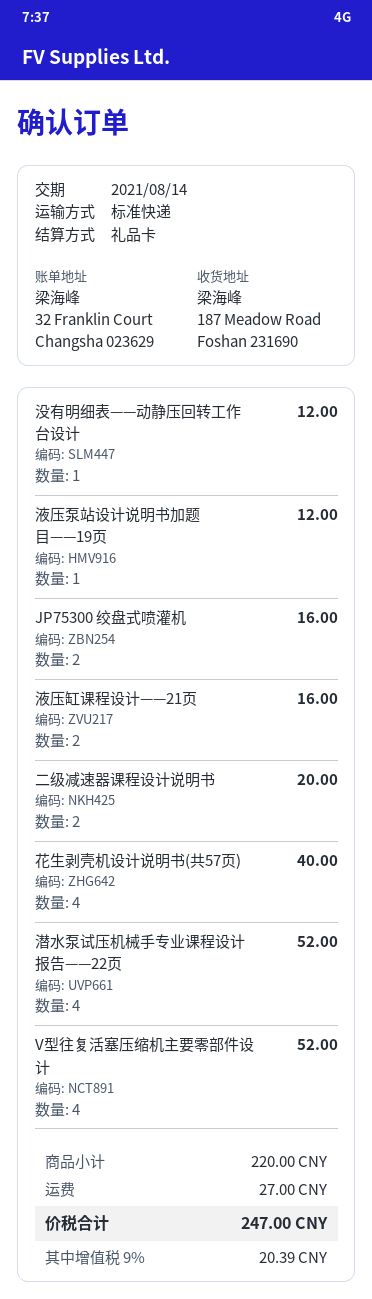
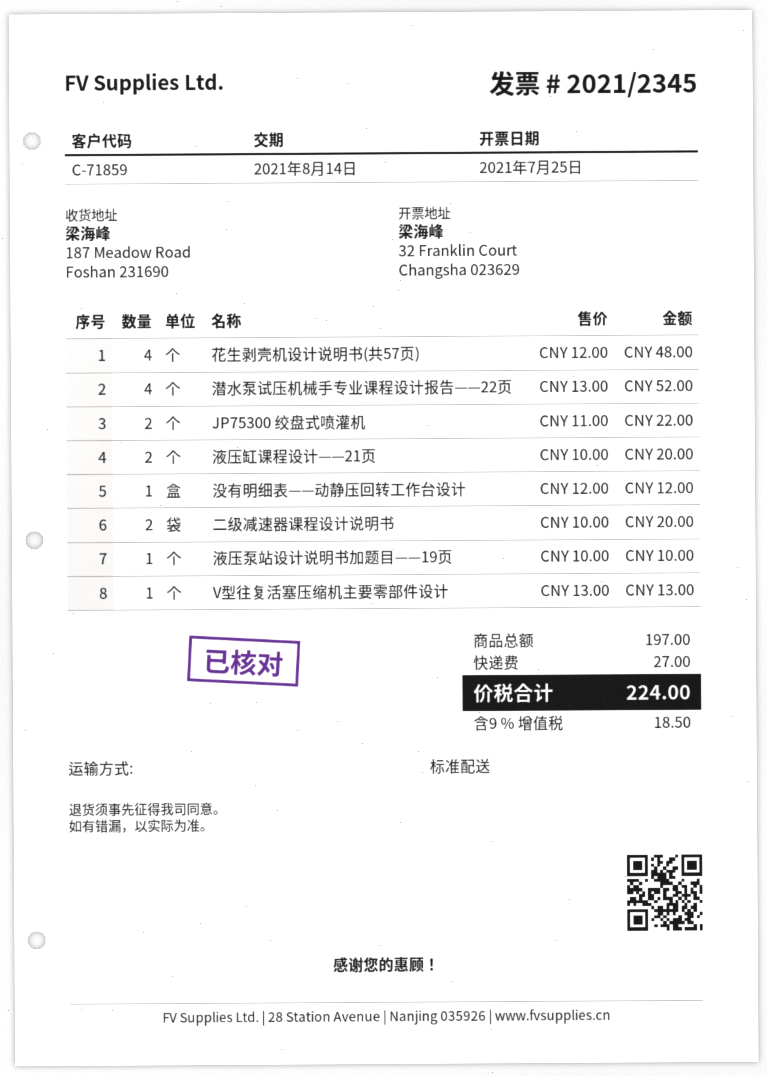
液压泵站设计说明书加题目——19页: 1 for 12.00 -> 1 for 10.00
JP75300 绞盘式喷灌机: 2 for 16.00 -> 2 for 22.00
液压缸课程设计——21页: 2 for 16.00 -> 2 for 20.00
花生剥壳机设计说明书(共57页): 4 for 40.00 -> 4 for 48.00
V型往复活塞压缩机主要零部件设计: 4 for 52.00 -> 1 for 13.00
subtotal: 220.00 -> 197.00
tax: 9% = 20.39 -> 9% = 18.50
total: 247.00 -> 224.00

